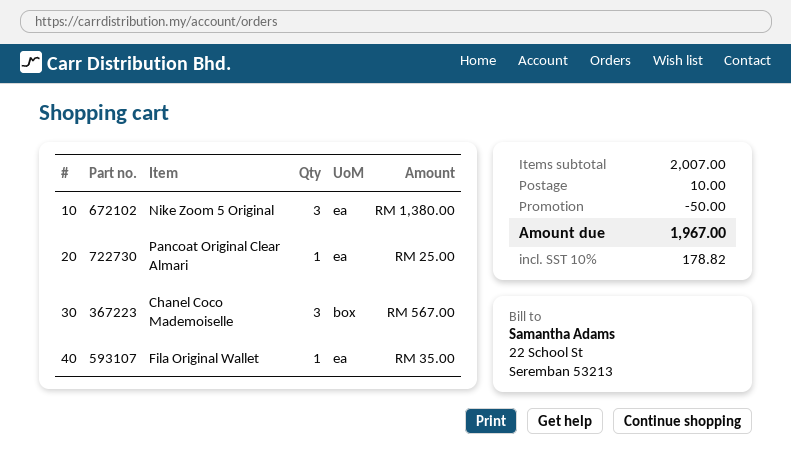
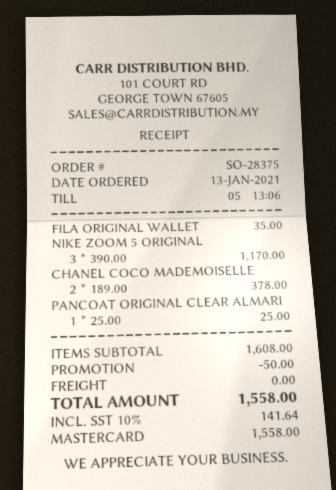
Nike Zoom 5 Original: 3 for 1380.00 -> 3 for 1170.00
Chanel Coco Mademoiselle: 3 for 567.00 -> 2 for 378.00
subtotal: 2007.00 -> 1608.00
shipping: 10.00 -> 0.00
tax: 10% = 178.82 -> 10% = 141.64
total: 1967.00 -> 1558.00

